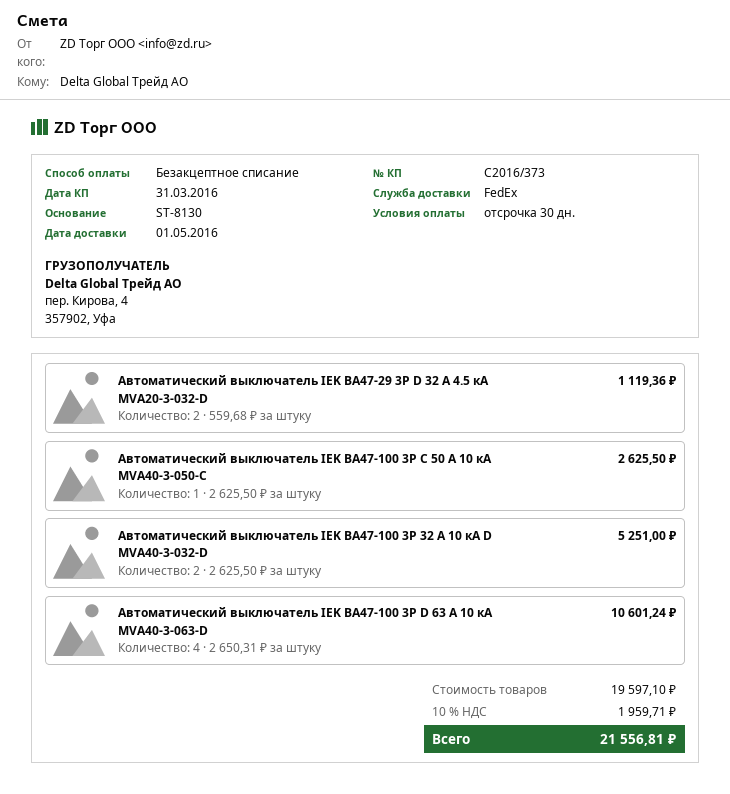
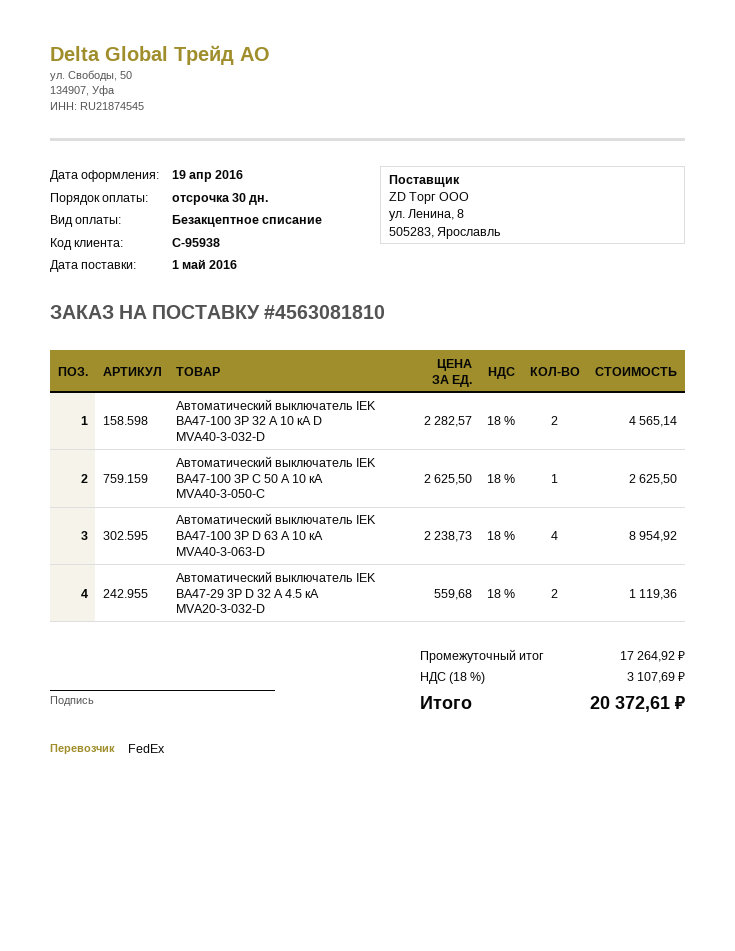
Автоматический выключатель IEK ВА47-100 3P 32 А 10 кА D MVA40-3-032-D: 2 x 2625.50 = 5251.00 -> 2 x 2282.57 = 4565.14
Автоматический выключатель IEK ВА47-100 3P D 63 А 10 кА MVA40-3-063-D: 4 x 2650.31 = 10601.24 -> 4 x 2238.73 = 8954.92
subtotal: 19597.10 -> 17264.92
tax: 10% = 1959.71 -> 18% = 3107.69
total: 21556.81 -> 20372.61

